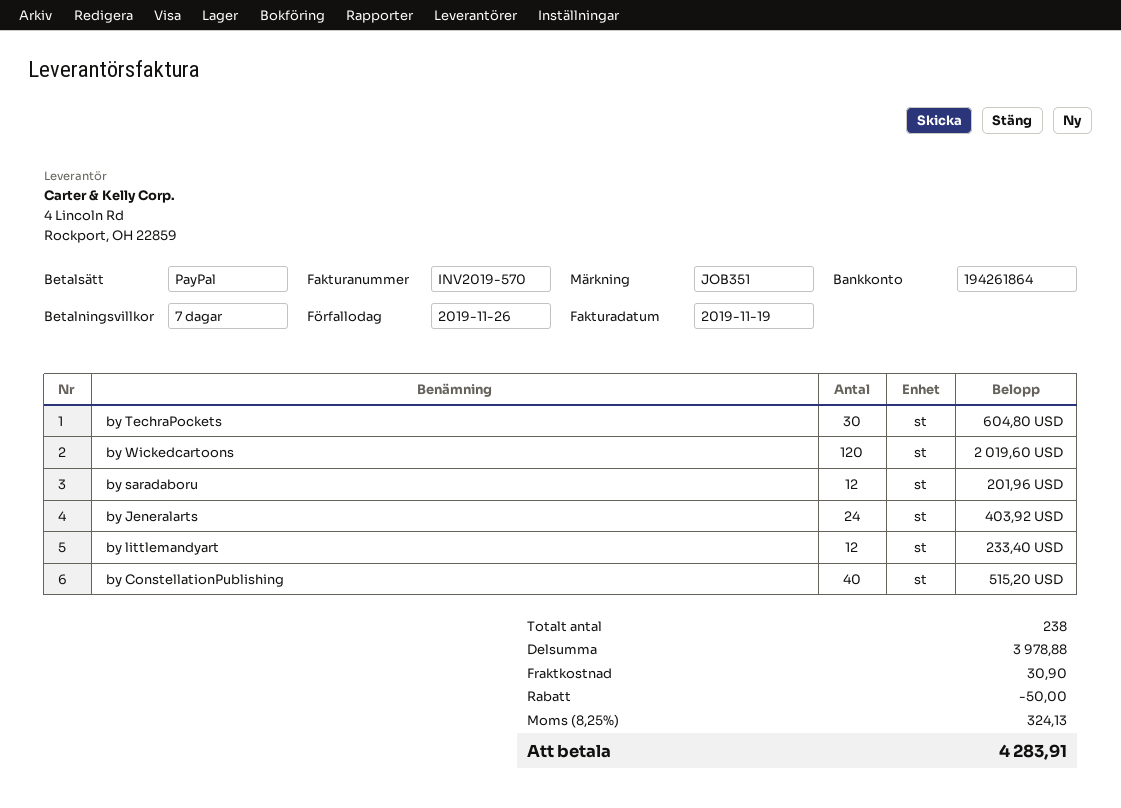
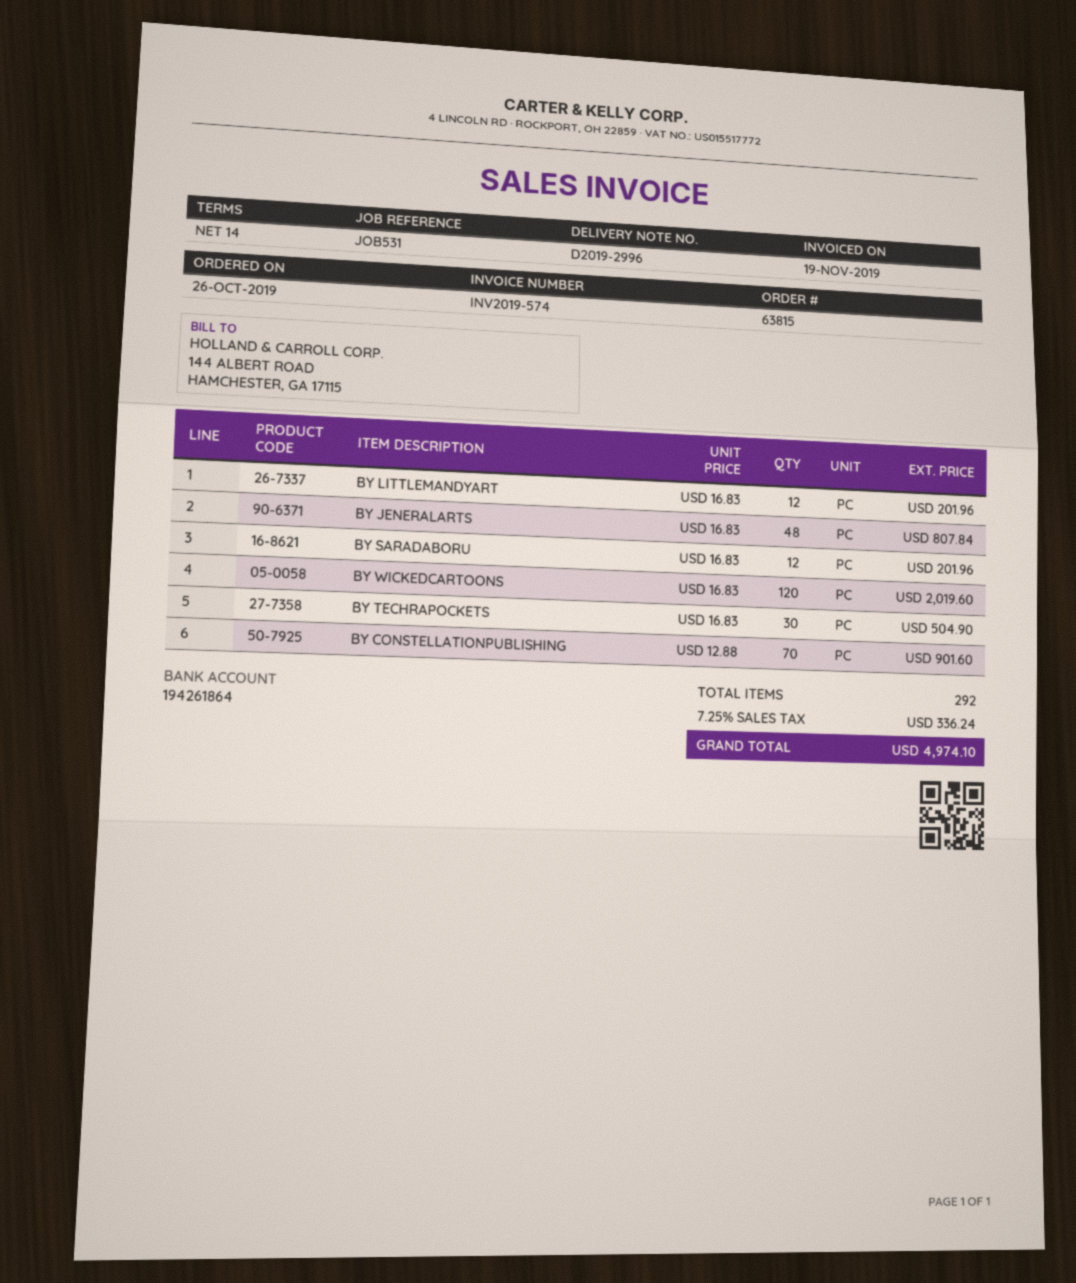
invoice number: INV2019-570 -> INV2019-574
payment terms: 7 days -> 14 days
reference: JOB351 -> JOB531
by TechraPockets: 30 for 604.80 -> 30 for 504.90
by Jeneralarts: 24 for 403.92 -> 48 for 807.84
by littlemandyart: 12 for 233.40 -> 12 for 201.96
by ConstellationPublishing: 40 for 515.20 -> 70 for 901.60
total quantity: 238 -> 292
discount: 50.00 -> none
shipping: 30.90 -> none
tax: 8.25% = 324.13 -> 7.25% = 336.24
total: 4283.91 -> 4974.10

